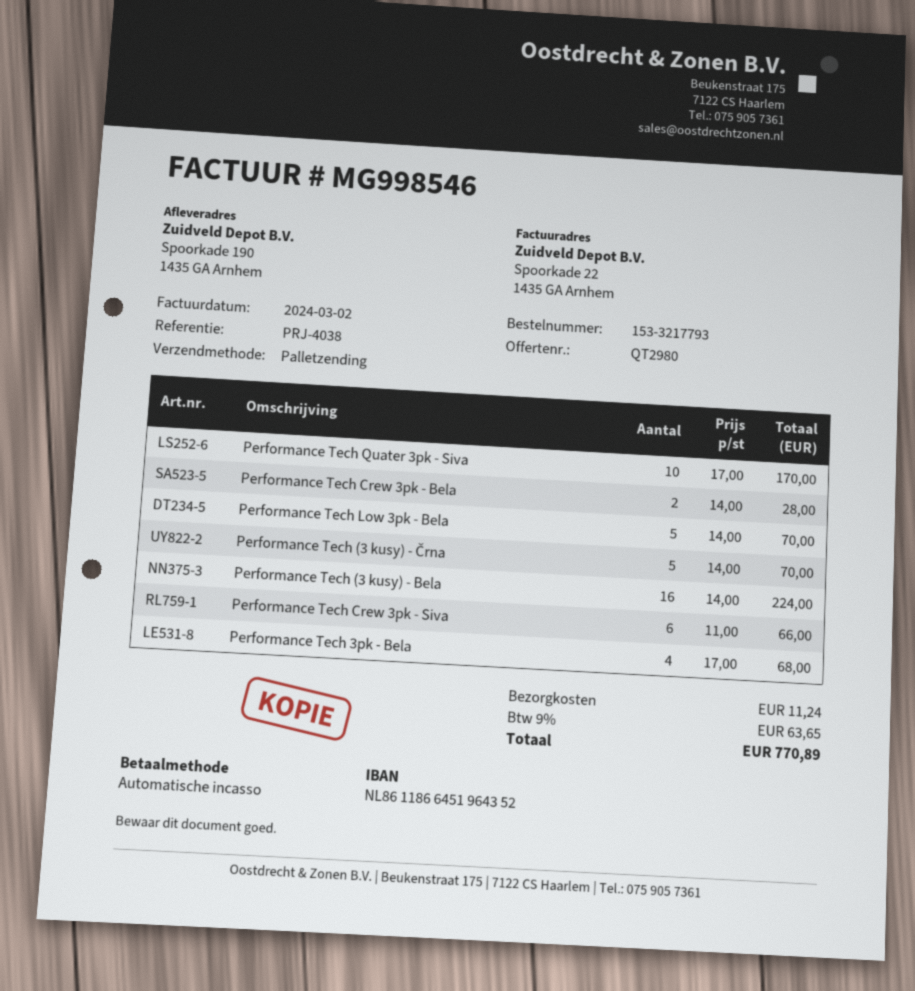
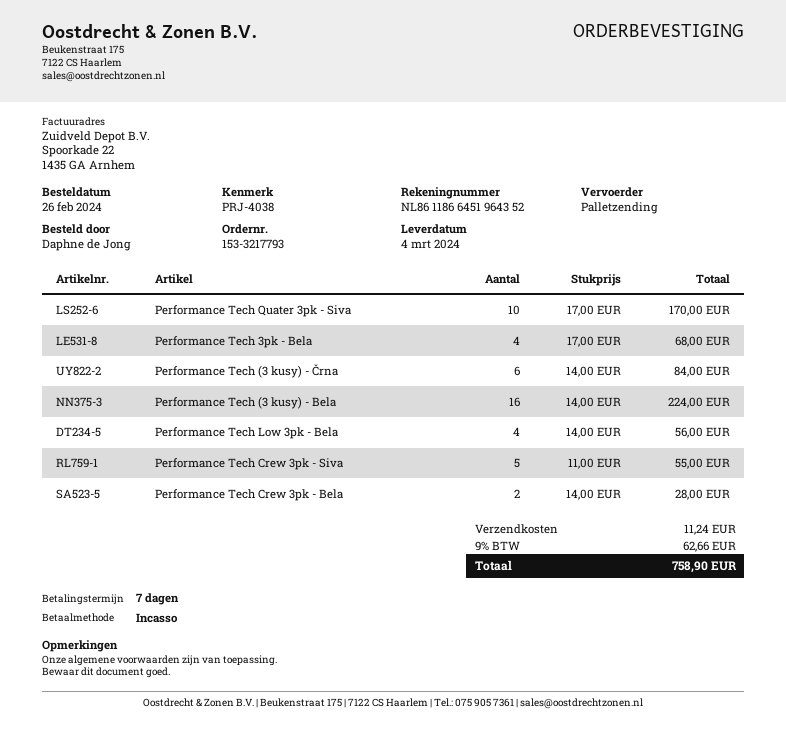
Performance Tech Low 3pk - Bela: 5 x 14.00 = 70.00 -> 4 x 14.00 = 56.00
Performance Tech (3 kusy) - Črna: 5 x 14.00 = 70.00 -> 6 x 14.00 = 84.00
Performance Tech Crew 3pk - Siva: 6 x 11.00 = 66.00 -> 5 x 11.00 = 55.00
tax: 9% = 63.65 -> 9% = 62.66
total: 770.89 -> 758.90

